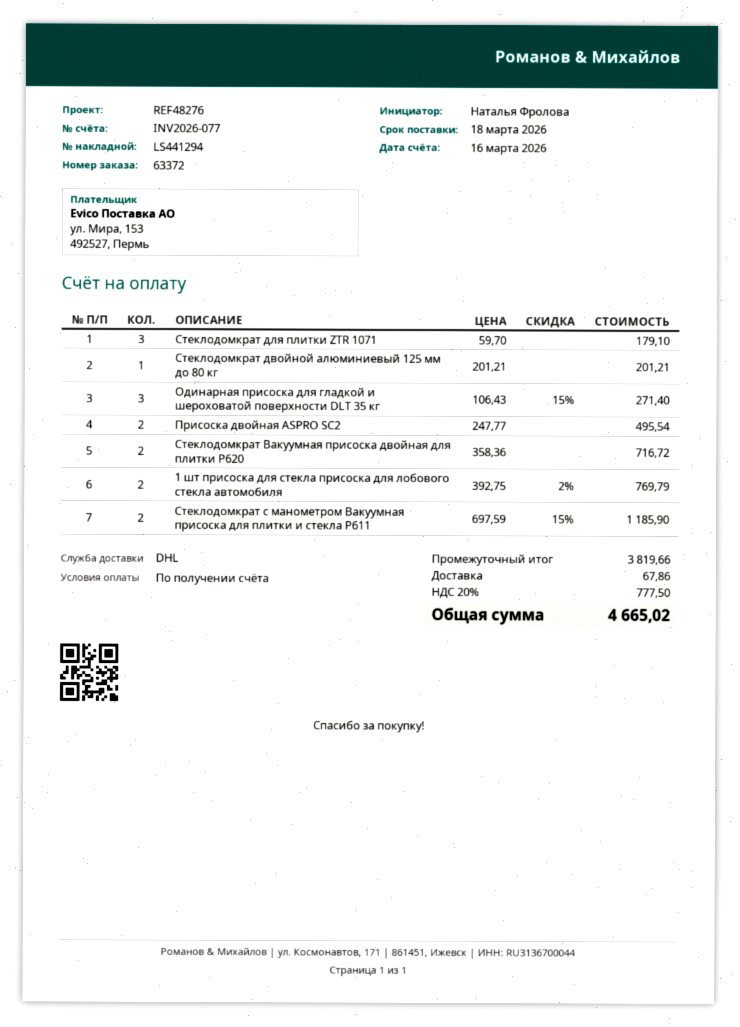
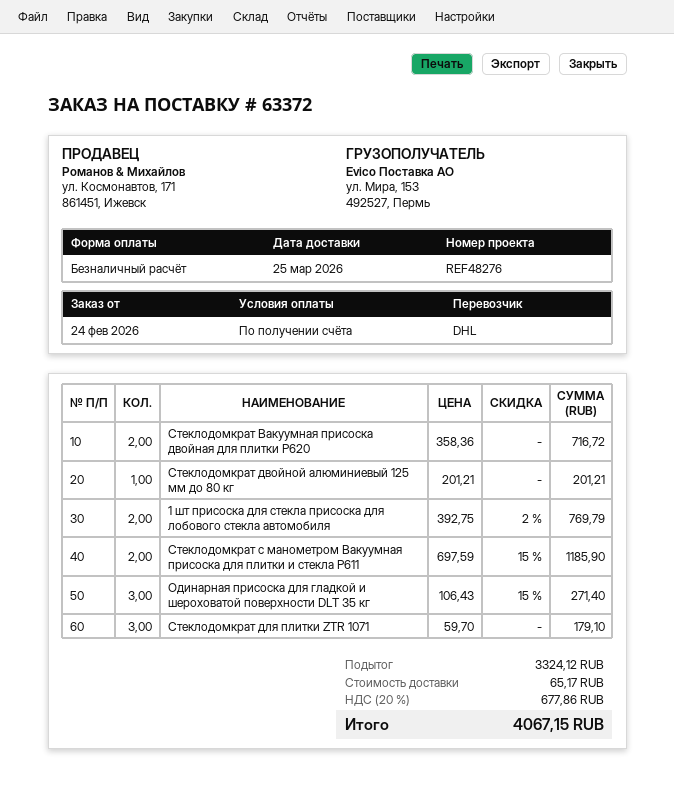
delivery date: 2026-03-18 -> 2026-03-25
Присоска двойная ASPRO SC2: 2 x 247.77 = 495.54 -> none
subtotal: 3819.66 -> 3324.12
shipping: 67.86 -> 65.17
tax: 20% = 777.50 -> 20% = 677.86
total: 4665.02 -> 4067.15

